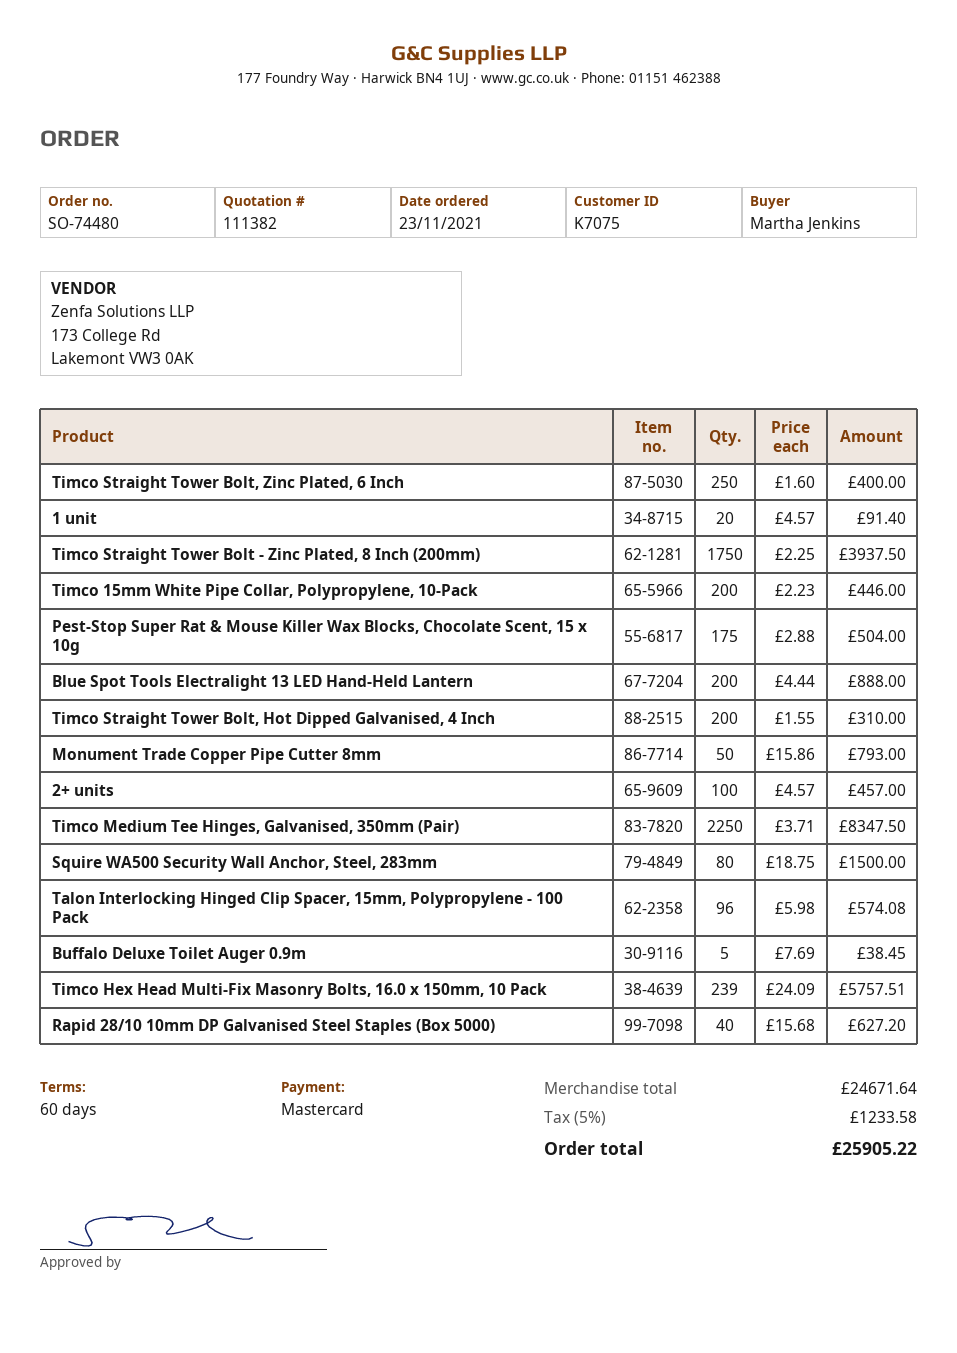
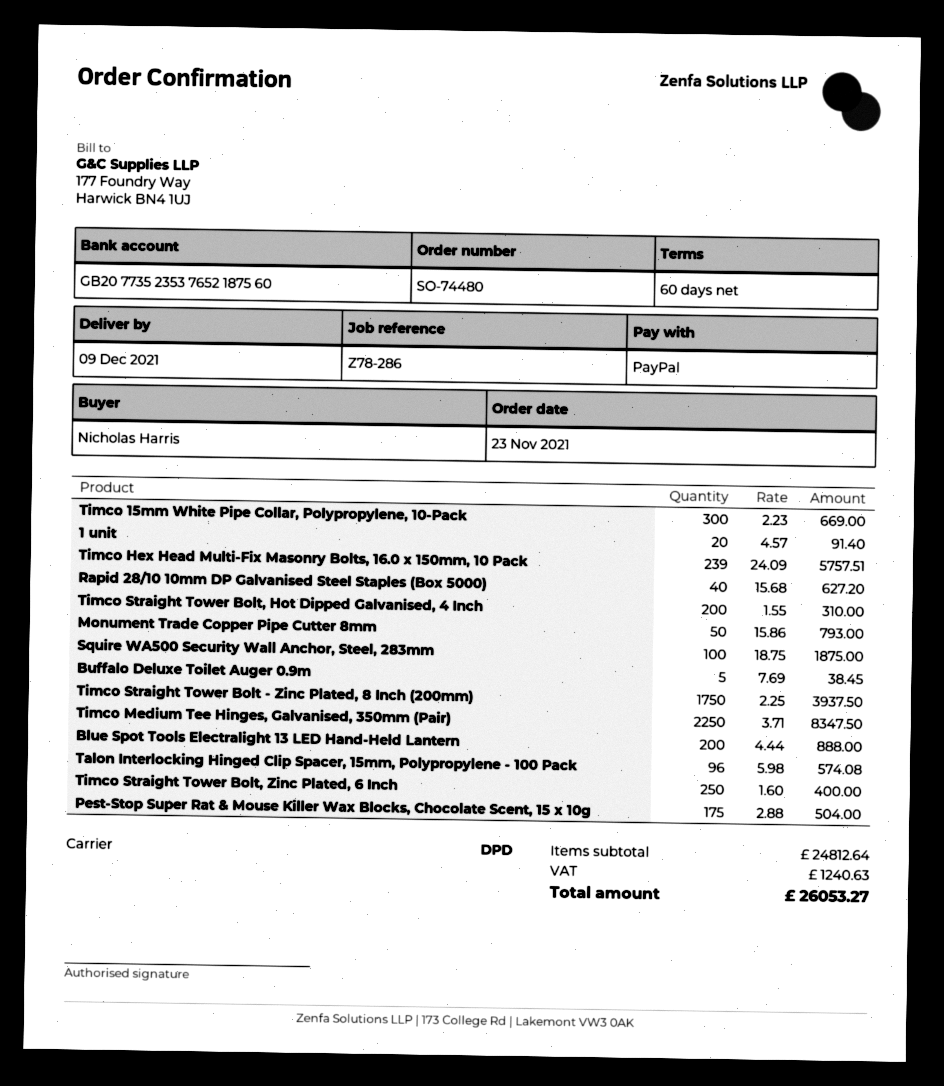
ordered by: Martha Jenkins -> Nicholas Harris
payment method: Mastercard -> PayPal
Timco 15mm White Pipe Collar, Polypropylene, 10-Pack: 200 x 2.23 = 446.00 -> 300 x 2.23 = 669.00
2+ units: 100 x 4.57 = 457.00 -> none
Squire WA500 Security Wall Anchor, Steel, 283mm: 80 x 18.75 = 1500.00 -> 100 x 18.75 = 1875.00
subtotal: 24671.64 -> 24812.64
tax: 1233.58 -> 1240.63
total: 25905.22 -> 26053.27

